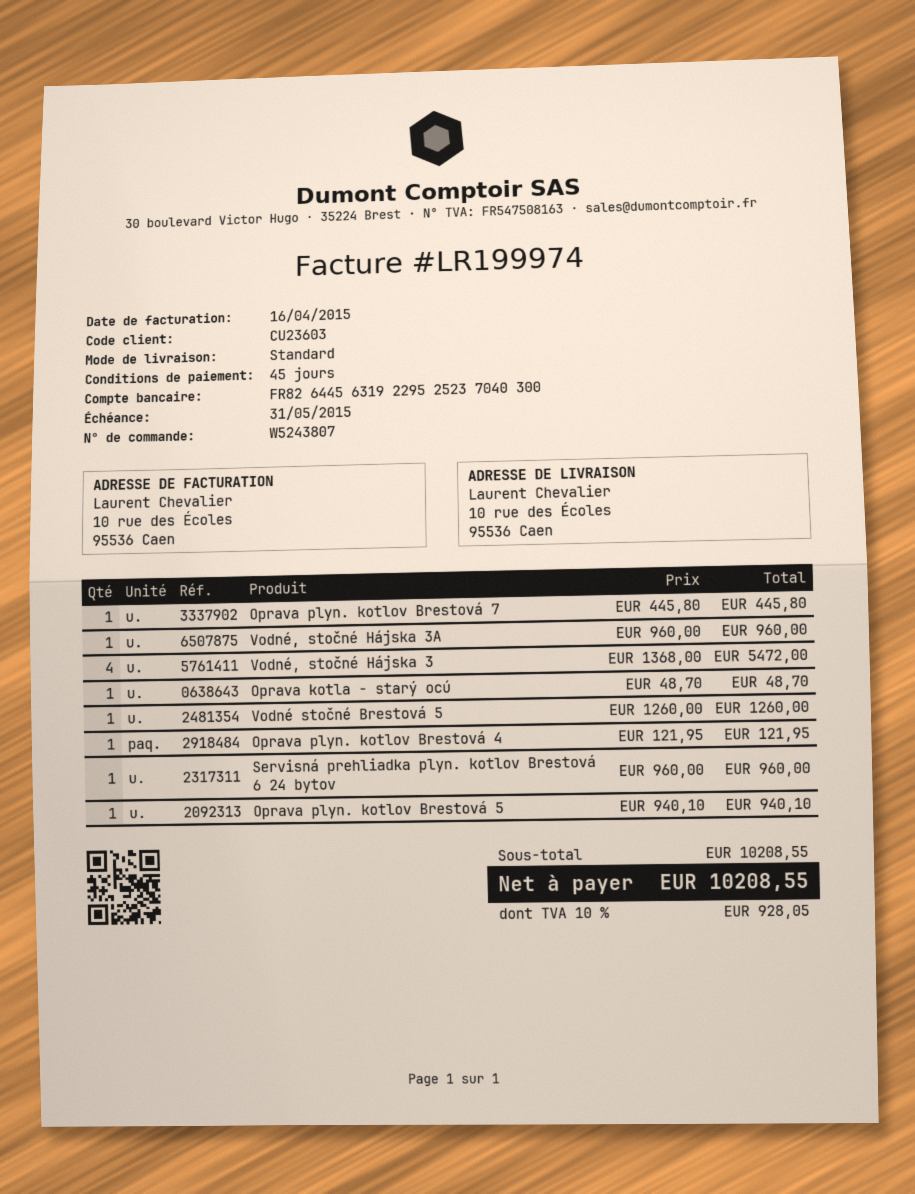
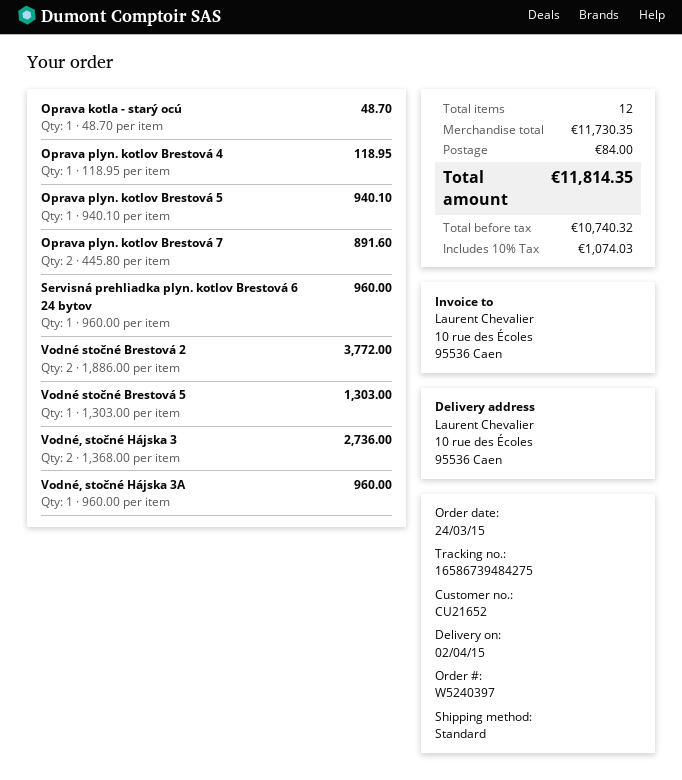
order number: W5243807 -> W5240397
customer number: CU23603 -> CU21652
Oprava plyn. kotlov Brestová 7: 1 x 445.80 = 445.80 -> 2 x 445.80 = 891.60
Vodné, stočné Hájska 3: 4 x 1368.00 = 5472.00 -> 2 x 1368.00 = 2736.00
Vodné stočné Brestová 5: 1 x 1260.00 = 1260.00 -> 1 x 1303.00 = 1303.00
Oprava plyn. kotlov Brestová 4: 1 x 121.95 = 121.95 -> 1 x 118.95 = 118.95
Vodné stočné Brestová 2: none -> 2 x 1886.00 = 3772.00
subtotal: 10208.55 -> 11730.35
shipping: none -> 84.00
tax: 10% = 928.05 -> 10% = 1074.03
total: 10208.55 -> 11814.35

